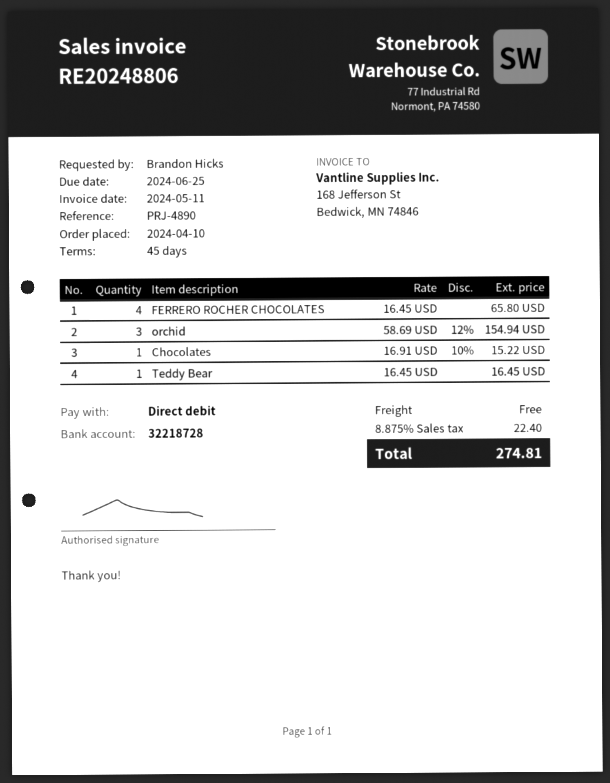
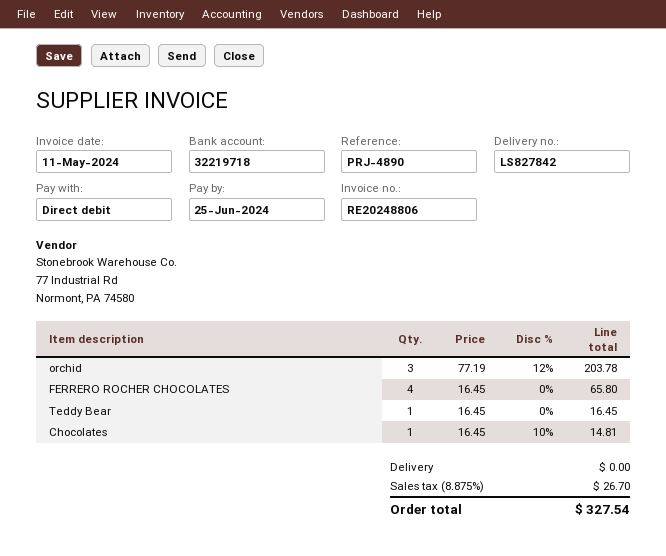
bank account: 32218728 -> 32219718
orchid: 3 x 58.69 - 12% = 154.94 -> 3 x 77.19 - 12% = 203.78
Chocolates: 1 x 16.91 - 10% = 15.22 -> 1 x 16.45 - 10% = 14.81
tax: 8.875% = 22.40 -> 8.875% = 26.70
total: 274.81 -> 327.54

